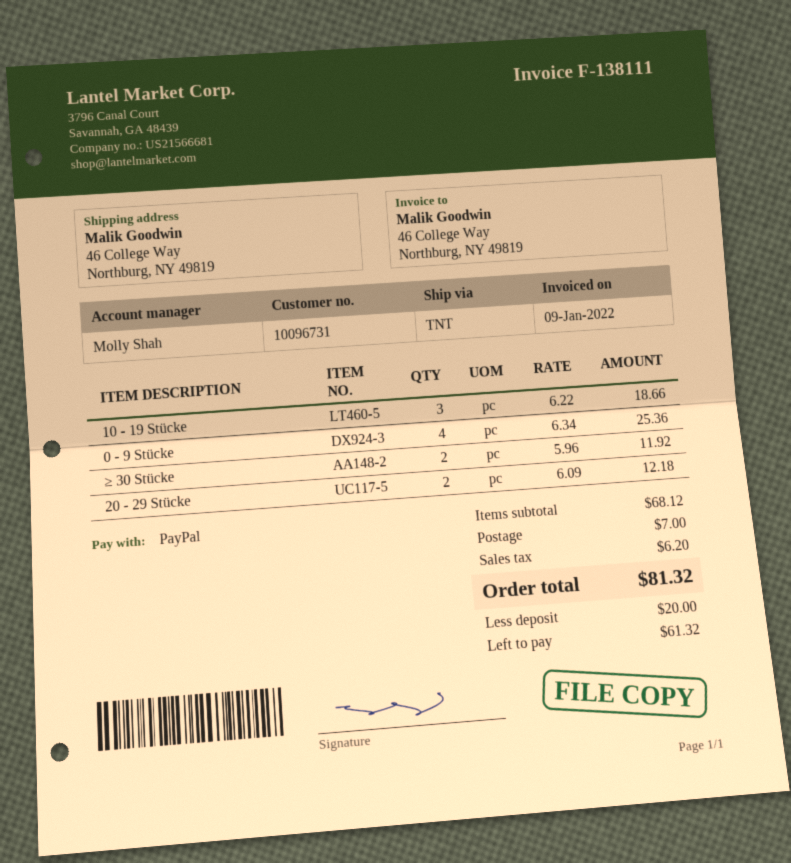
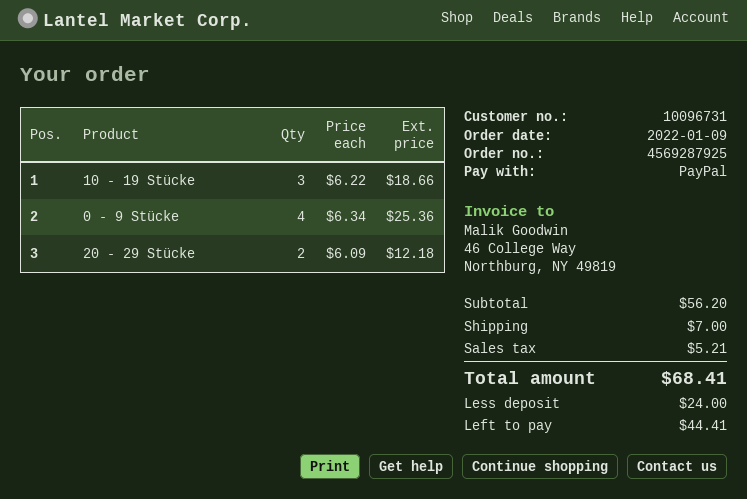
≥ 30 Stücke: 2 x 5.96 = 11.92 -> none
subtotal: 68.12 -> 56.20
tax: 6.20 -> 5.21
total: 81.32 -> 68.41
deposit: 20.00 -> 24.00
balance: 61.32 -> 44.41

